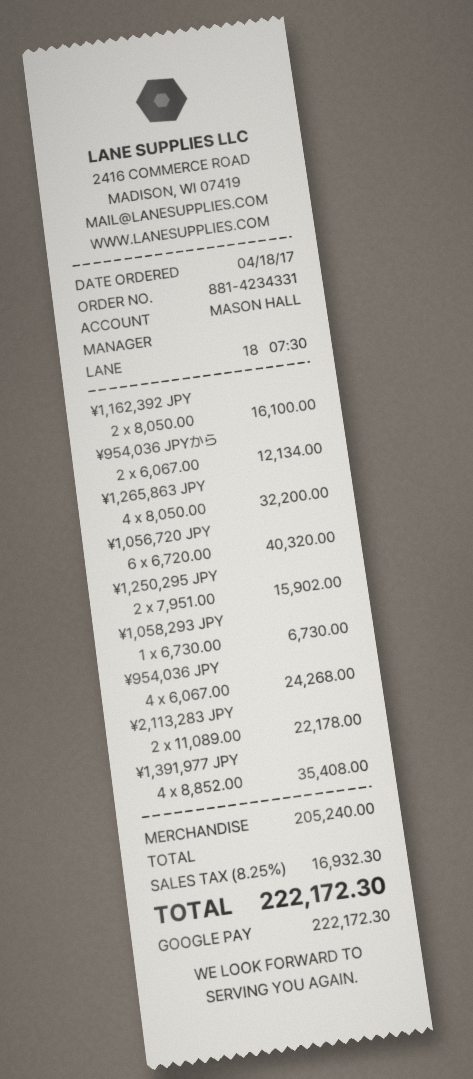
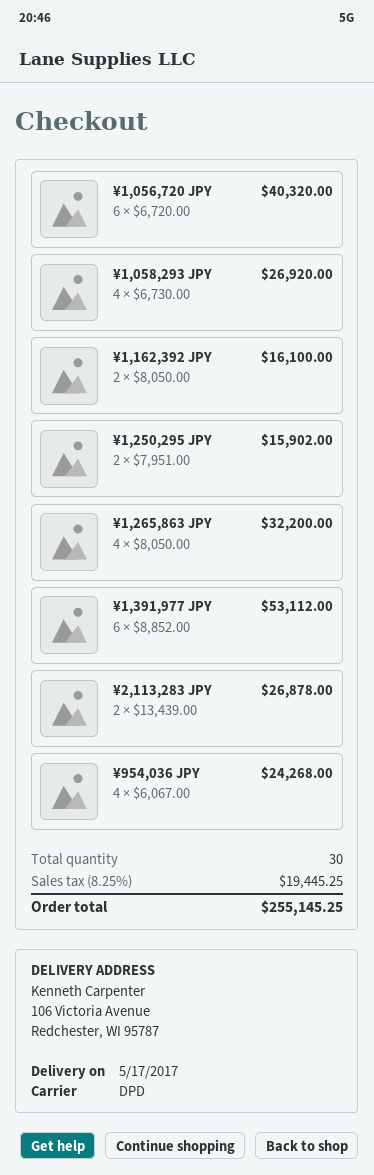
¥954,036 JPYから: 2 x 6067.00 = 12134.00 -> none
¥1,058,293 JPY: 1 x 6730.00 = 6730.00 -> 4 x 6730.00 = 26920.00
¥2,113,283 JPY: 2 x 11089.00 = 22178.00 -> 2 x 13439.00 = 26878.00
¥1,391,977 JPY: 4 x 8852.00 = 35408.00 -> 6 x 8852.00 = 53112.00
tax: 8.25% = 16932.30 -> 8.25% = 19445.25
total: 222172.30 -> 255145.25

